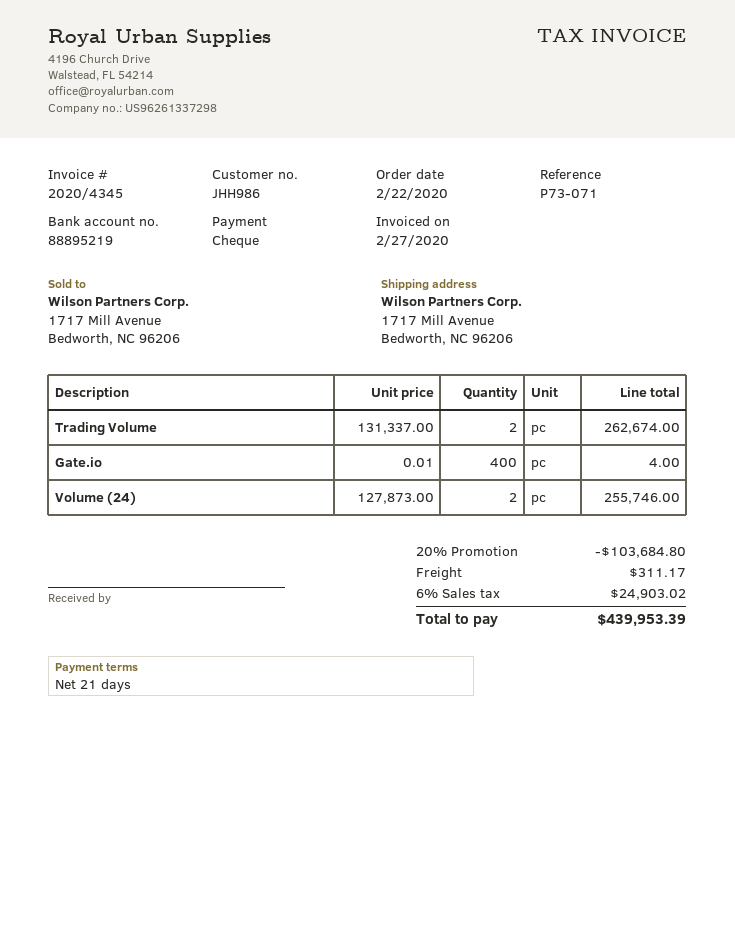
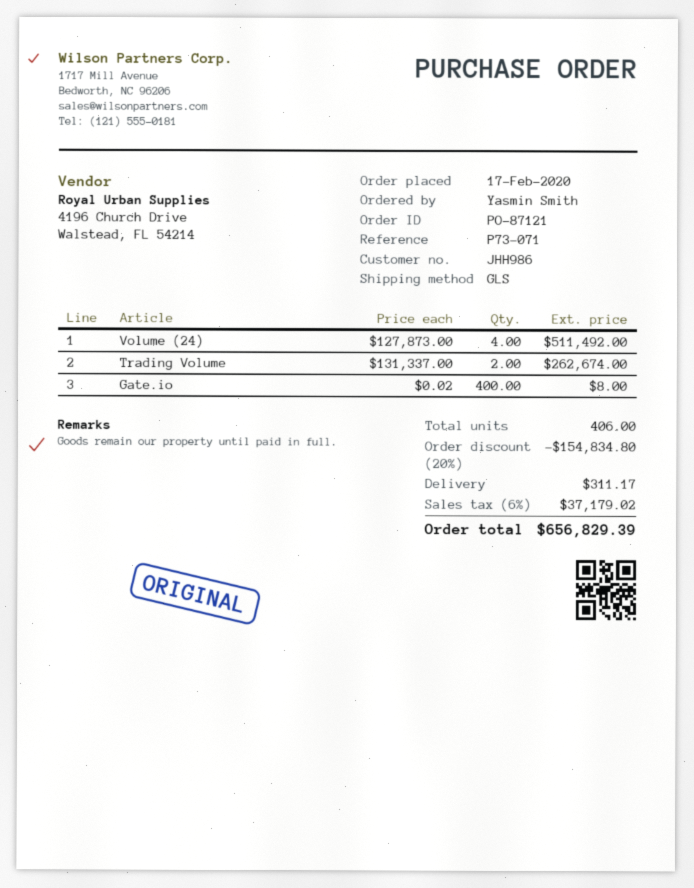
order date: 2020-02-22 -> 2020-02-17
Gate.io: 400 x 0.01 = 4.00 -> 400 x 0.02 = 8.00
Volume (24): 2 x 127873.00 = 255746.00 -> 4 x 127873.00 = 511492.00
discount: 20% = 103684.80 -> 20% = 154834.80
tax: 6% = 24903.02 -> 6% = 37179.02
total: 439953.39 -> 656829.39

